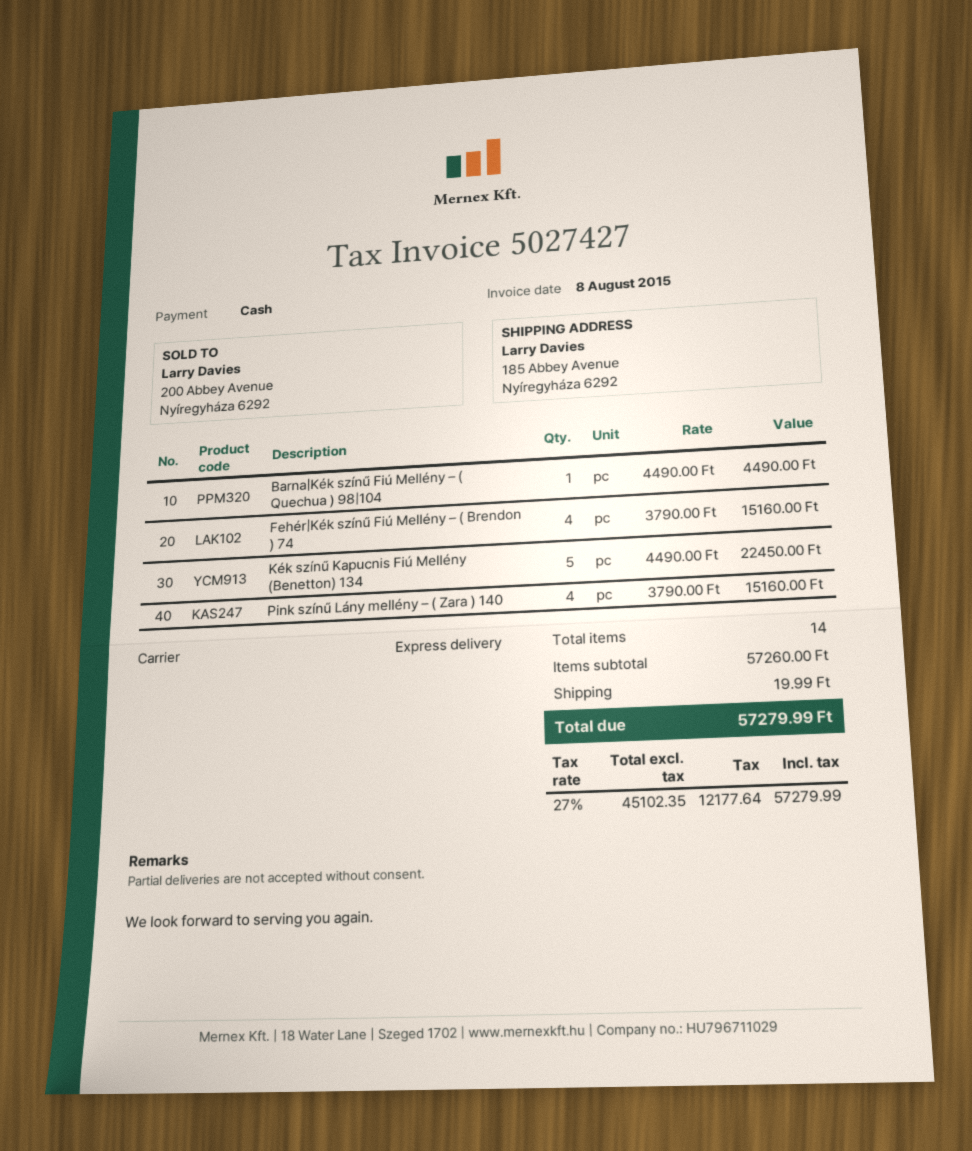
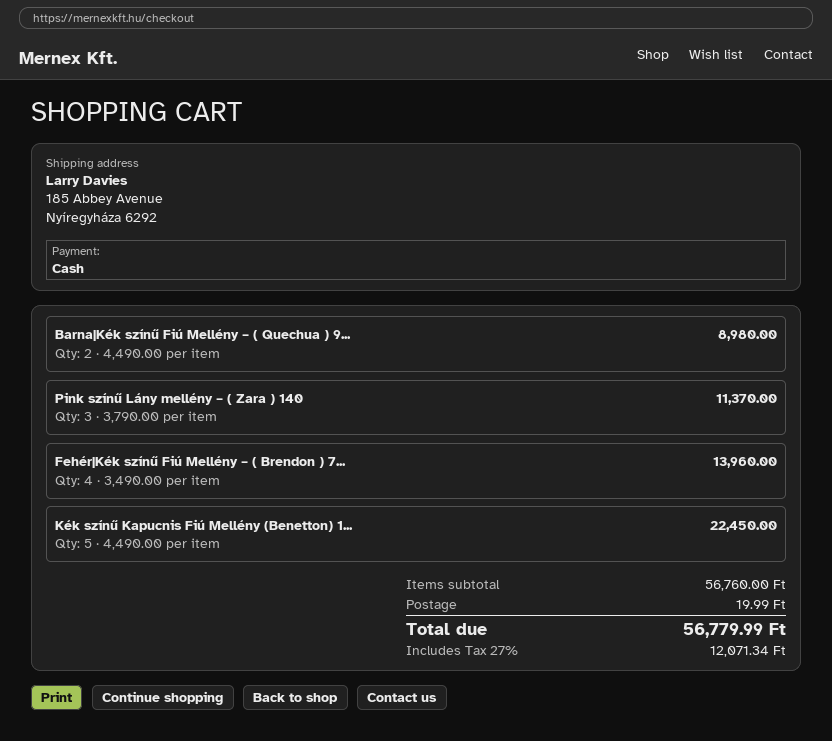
Barna|Kék színű Fiú Mellény – ( Quechua ) 98|104: 1 x 4490.00 = 4490.00 -> 2 x 4490.00 = 8980.00
Fehér|Kék színű Fiú Mellény – ( Brendon ) 74: 4 x 3790.00 = 15160.00 -> 4 x 3490.00 = 13960.00
Pink színű Lány mellény – ( Zara ) 140: 4 x 3790.00 = 15160.00 -> 3 x 3790.00 = 11370.00
subtotal: 57260.00 -> 56760.00
tax: 27% = 12177.64 -> 27% = 12071.34
total: 57279.99 -> 56779.99

